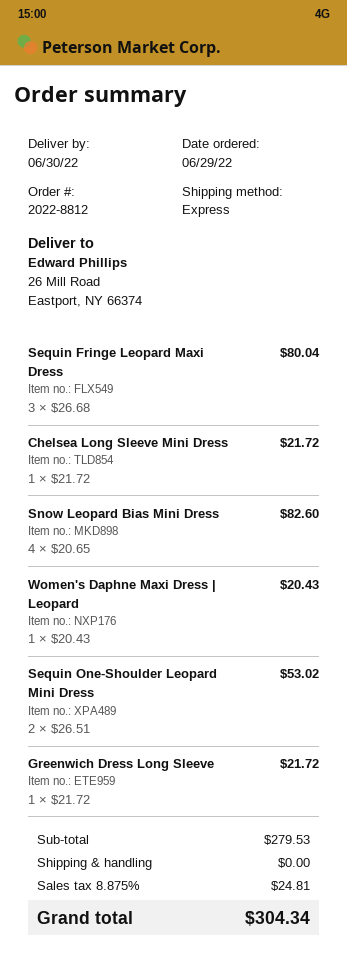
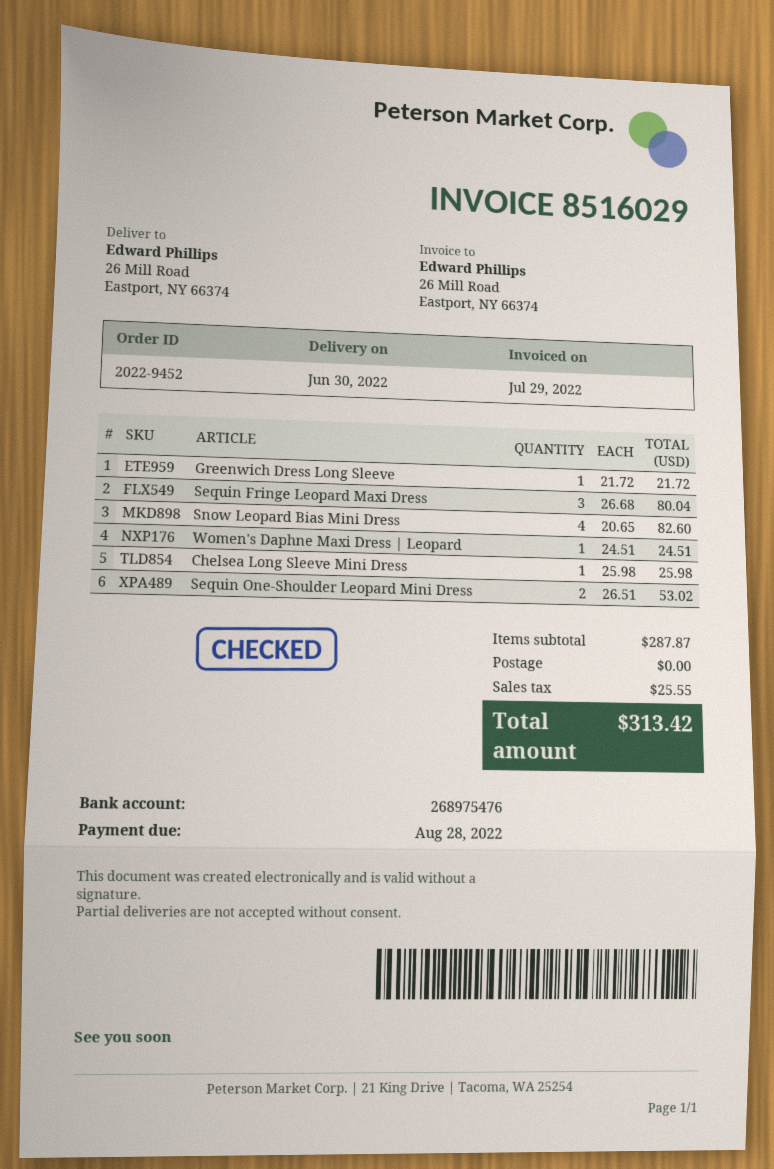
order number: 2022-8812 -> 2022-9452
Chelsea Long Sleeve Mini Dress: 1 x 21.72 = 21.72 -> 1 x 25.98 = 25.98
Women's Daphne Maxi Dress | Leopard: 1 x 20.43 = 20.43 -> 1 x 24.51 = 24.51
subtotal: 279.53 -> 287.87
tax: 24.81 -> 25.55
total: 304.34 -> 313.42

